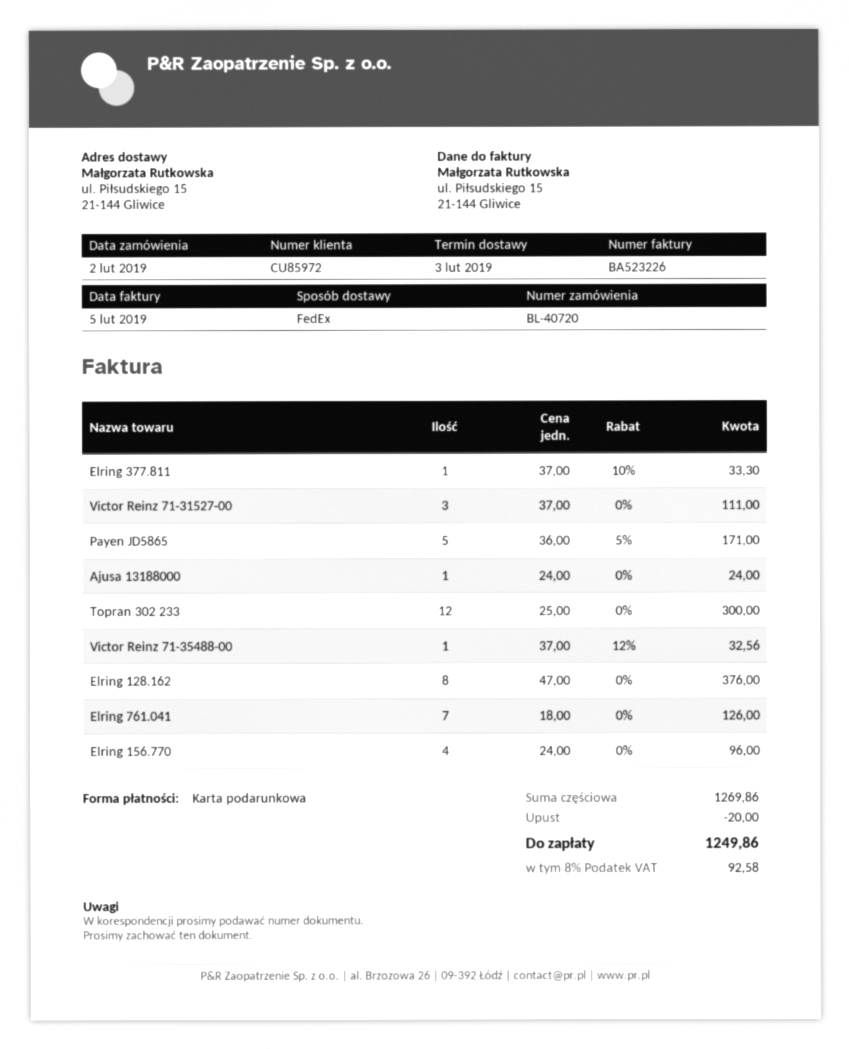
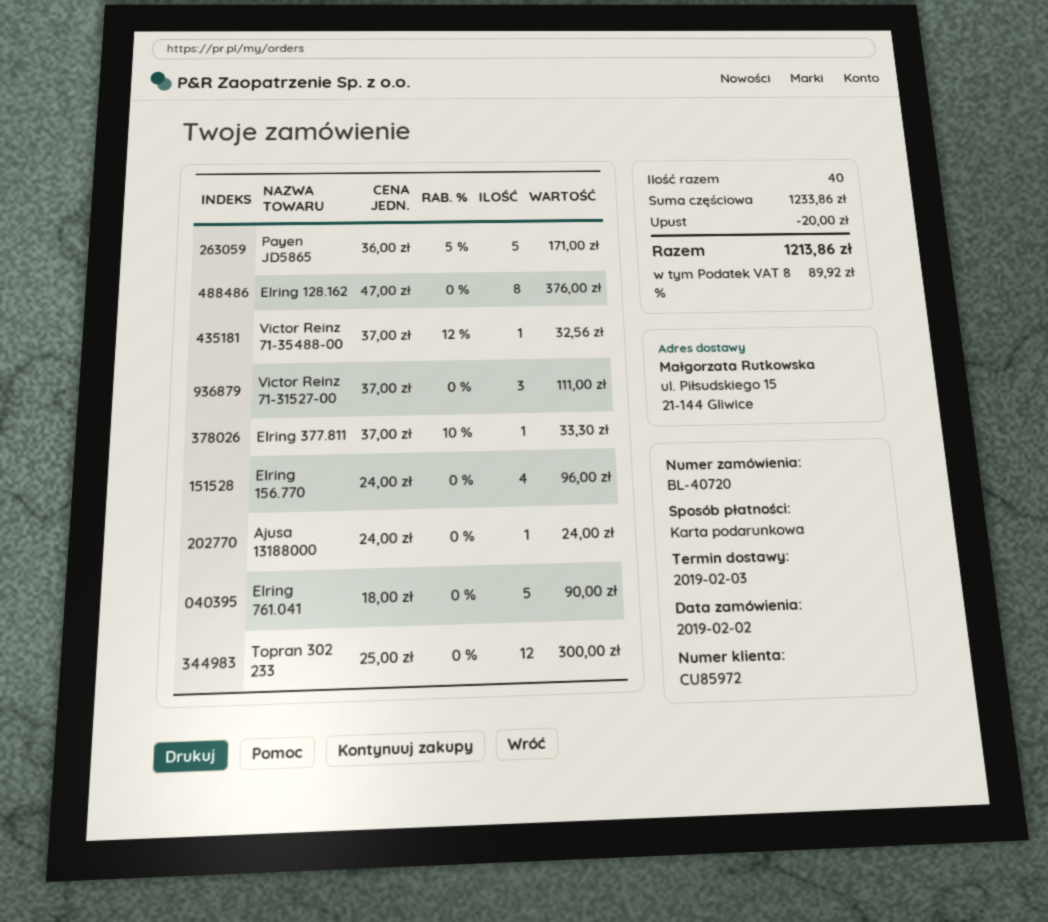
Elring 761.041: 7 x 18.00 = 126.00 -> 5 x 18.00 = 90.00
subtotal: 1269.86 -> 1233.86
tax: 8% = 92.58 -> 8% = 89.92
total: 1249.86 -> 1213.86

